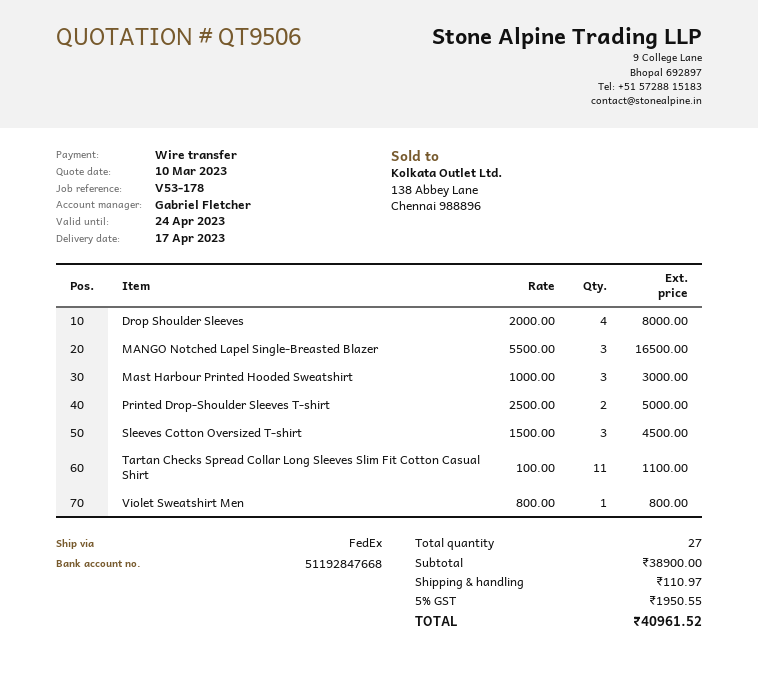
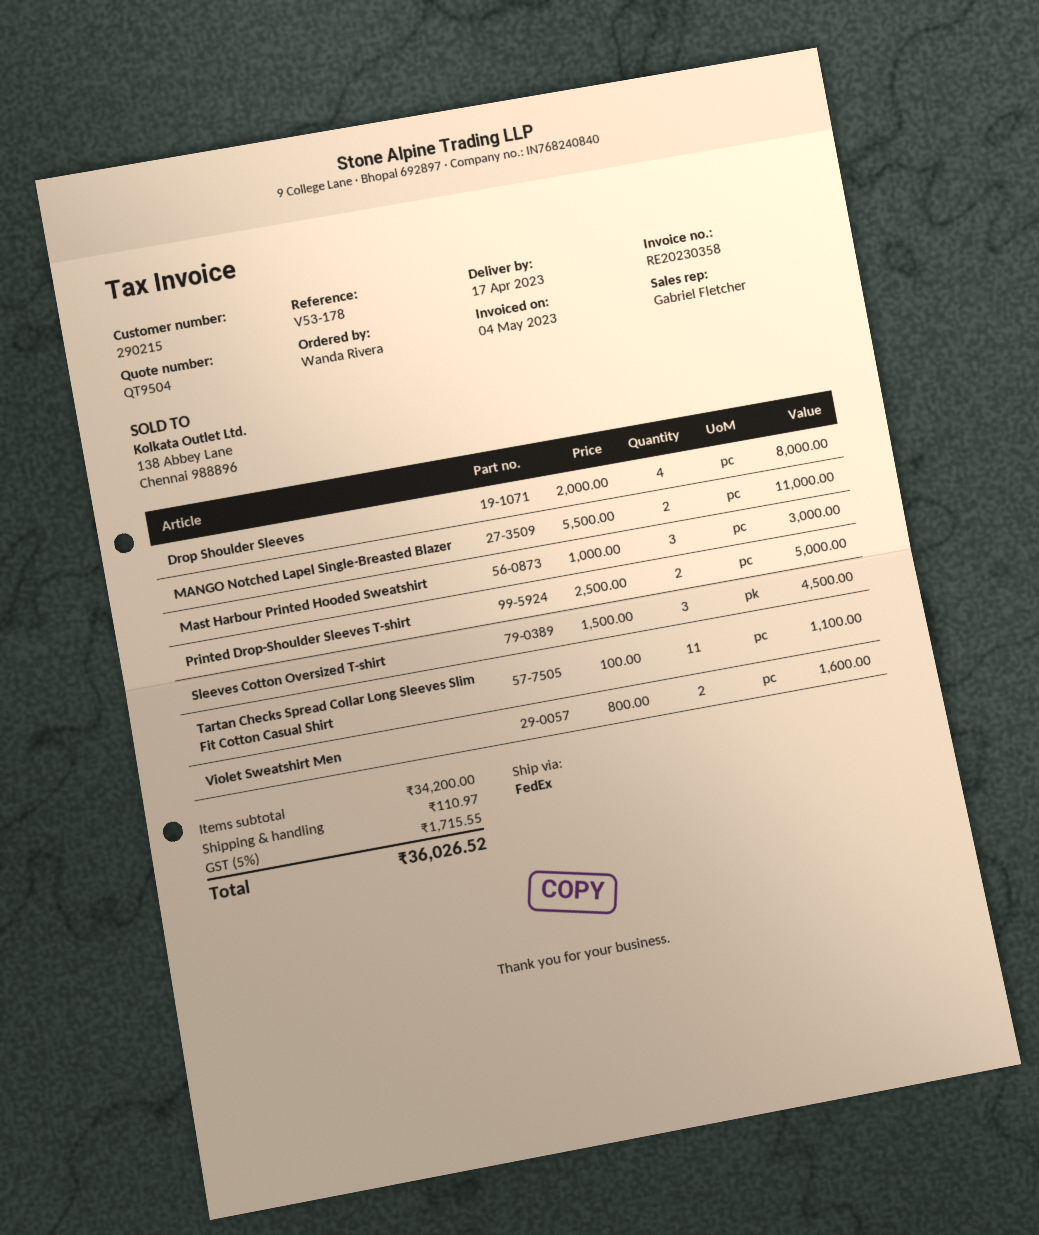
quote number: QT9506 -> QT9504
MANGO Notched Lapel Single-Breasted Blazer: 3 x 5500.00 = 16500.00 -> 2 x 5500.00 = 11000.00
Violet Sweatshirt Men: 1 x 800.00 = 800.00 -> 2 x 800.00 = 1600.00
subtotal: 38900.00 -> 34200.00
tax: 5% = 1950.55 -> 5% = 1715.55
total: 40961.52 -> 36026.52

